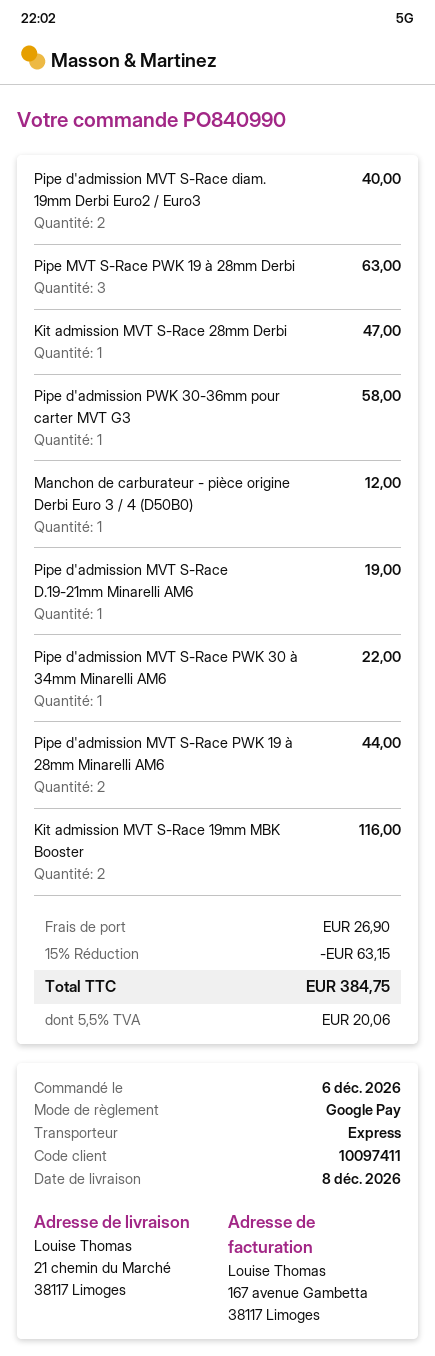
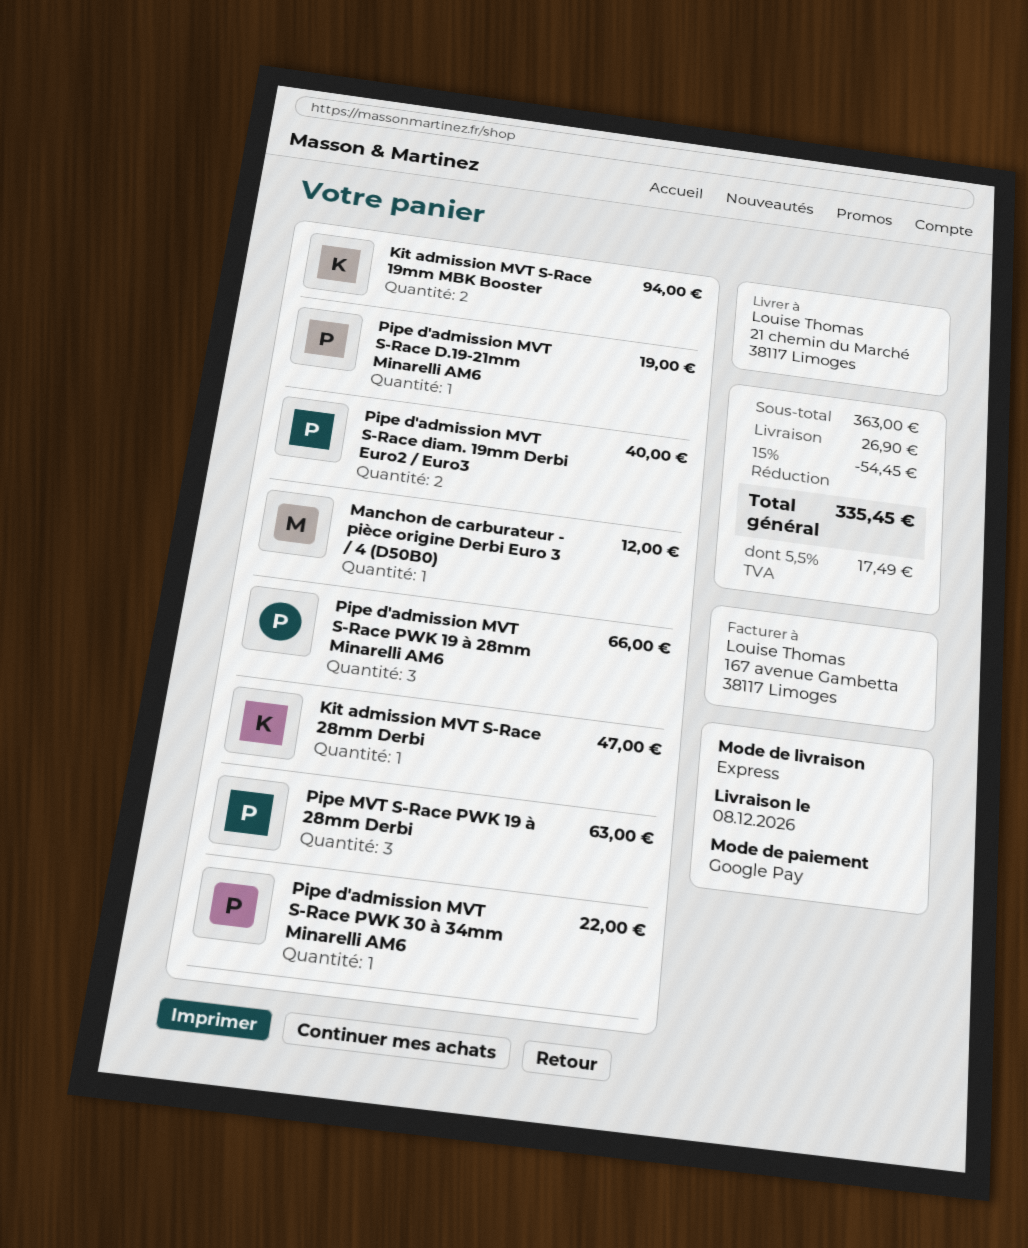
Pipe d'admission PWK 30-36mm pour carter MVT G3: 1 for 58.00 -> none
Pipe d'admission MVT S-Race PWK 19 à 28mm Minarelli AM6: 2 for 44.00 -> 3 for 66.00
Kit admission MVT S-Race 19mm MBK Booster: 2 for 116.00 -> 2 for 94.00
discount: 15% = 63.15 -> 15% = 54.45
tax: 5.5% = 20.06 -> 5.5% = 17.49
total: 384.75 -> 335.45

